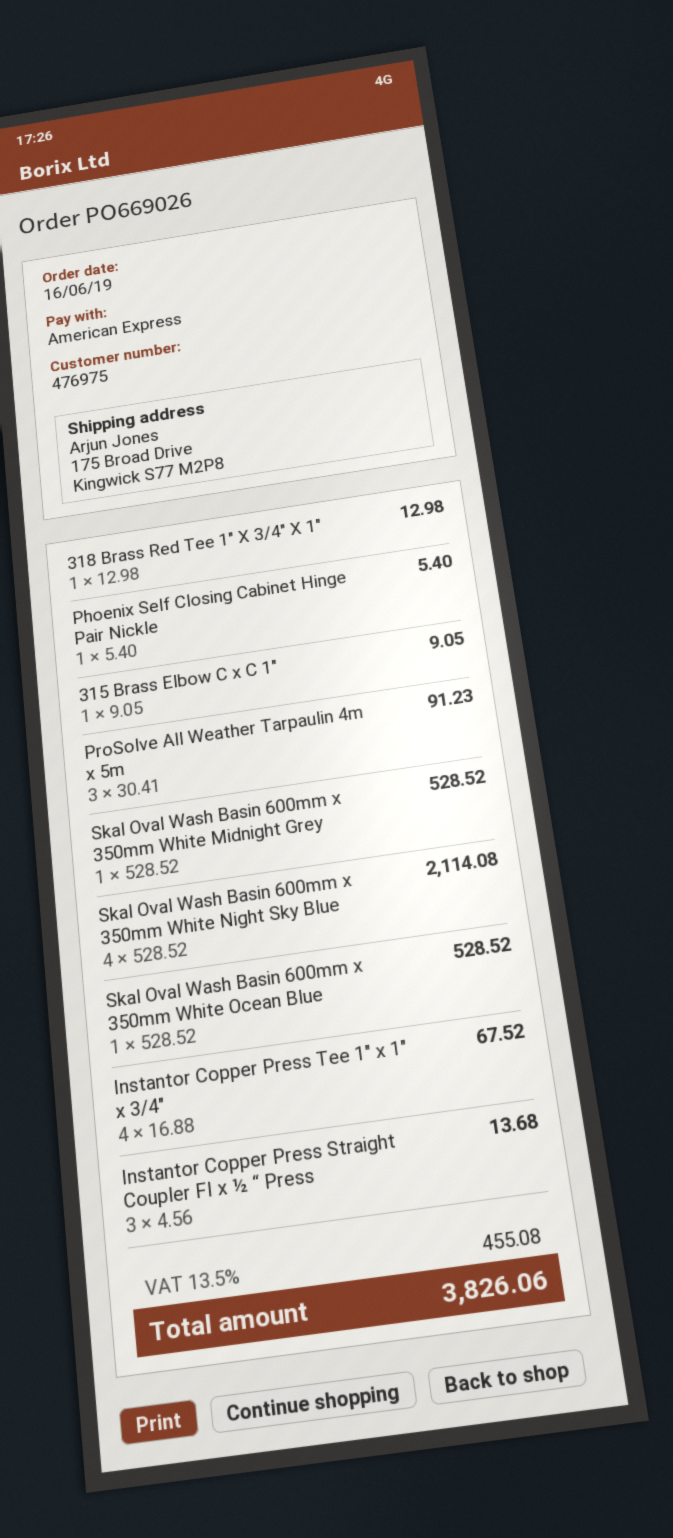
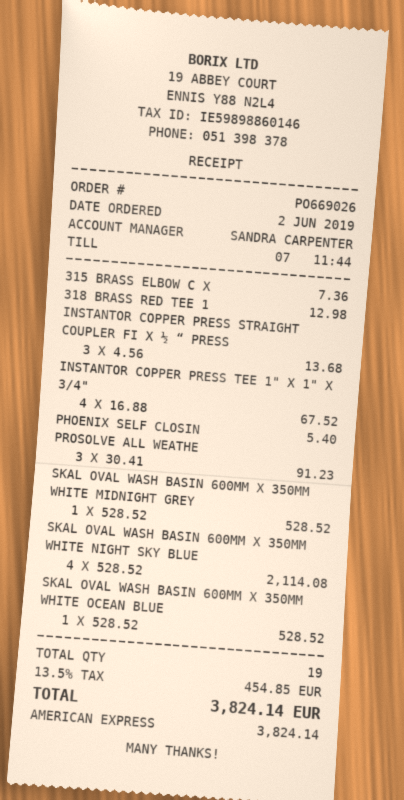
order date: 2019-06-16 -> 2019-06-02
315 Brass Elbow C x C 1": 1 x 9.05 = 9.05 -> 1 x 7.36 = 7.36
tax: 13.5% = 455.08 -> 13.5% = 454.85
total: 3826.06 -> 3824.14

